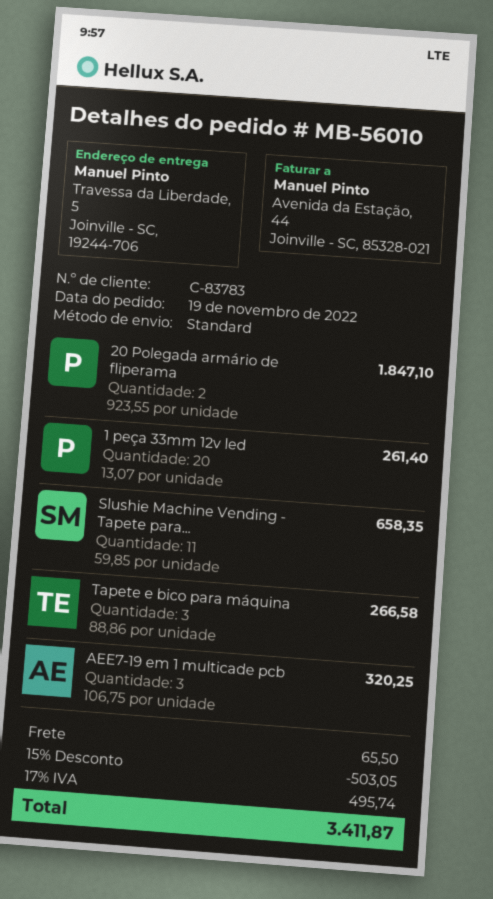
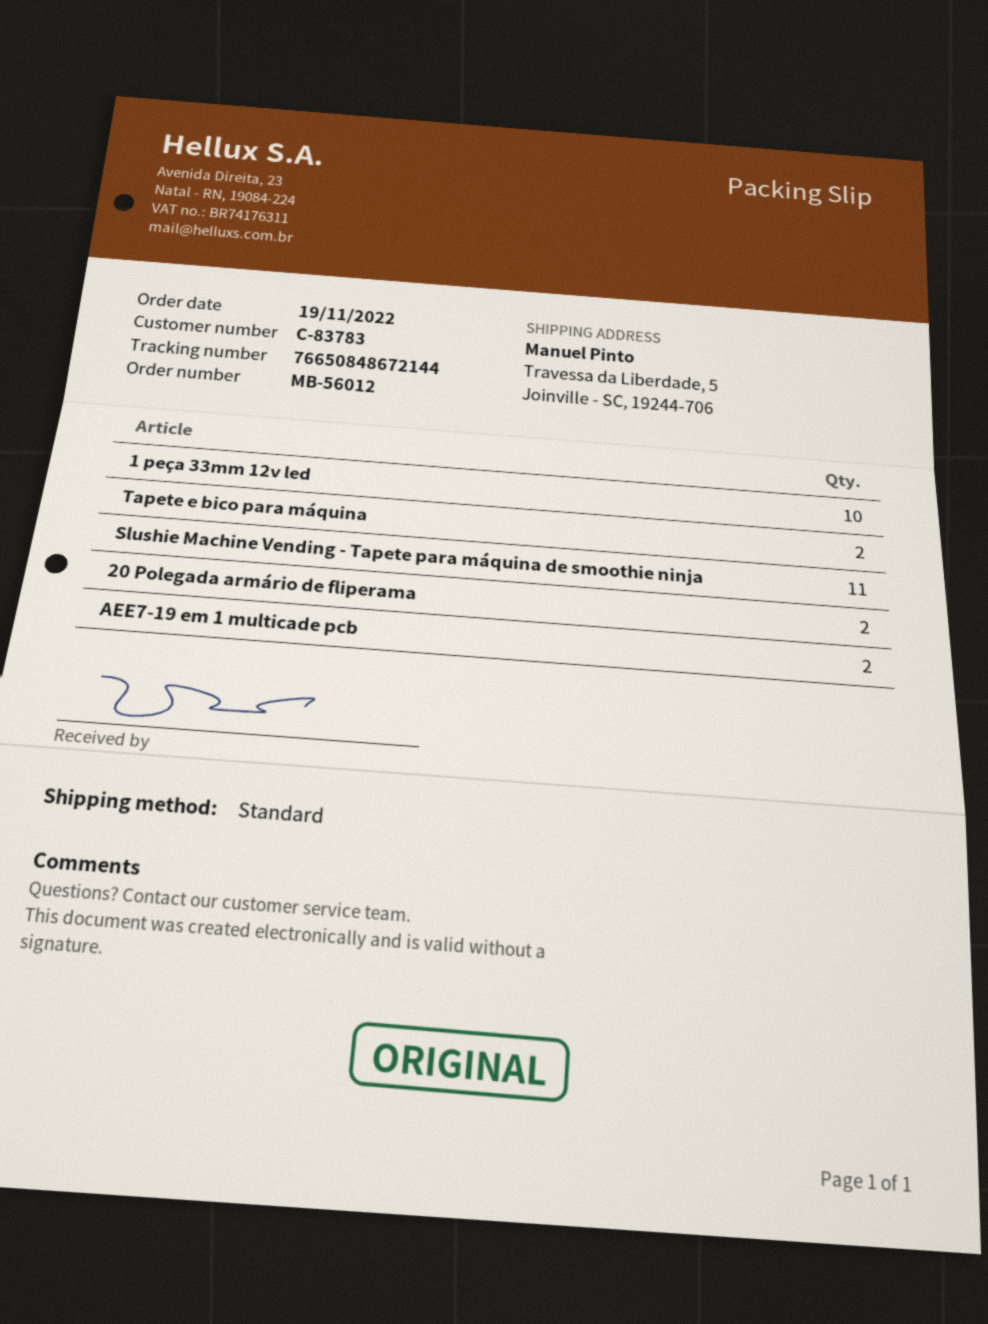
order number: MB-56010 -> MB-56012
1 peça 33mm 12v led: 20 -> 10
Tapete e bico para máquina: 3 -> 2
AEE7-19 em 1 multicade pcb: 3 -> 2

